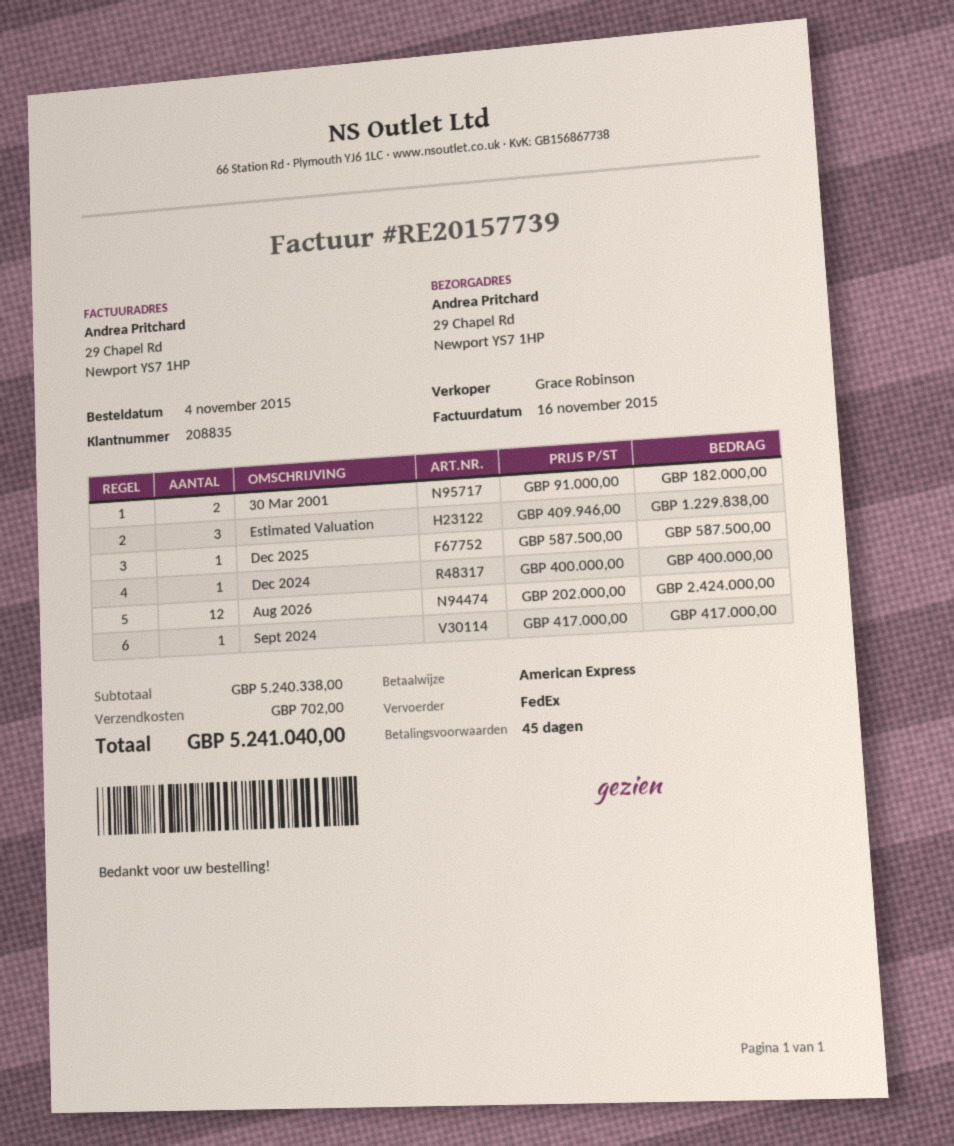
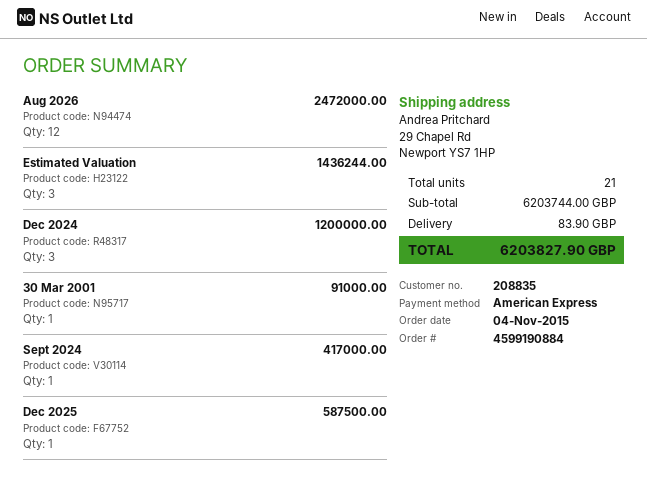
30 Mar 2001: 2 for 182000.00 -> 1 for 91000.00
Estimated Valuation: 3 for 1229838.00 -> 3 for 1436244.00
Dec 2024: 1 for 400000.00 -> 3 for 1200000.00
Aug 2026: 12 for 2424000.00 -> 12 for 2472000.00
subtotal: 5240338.00 -> 6203744.00
shipping: 702.00 -> 83.90
total: 5241040.00 -> 6203827.90

